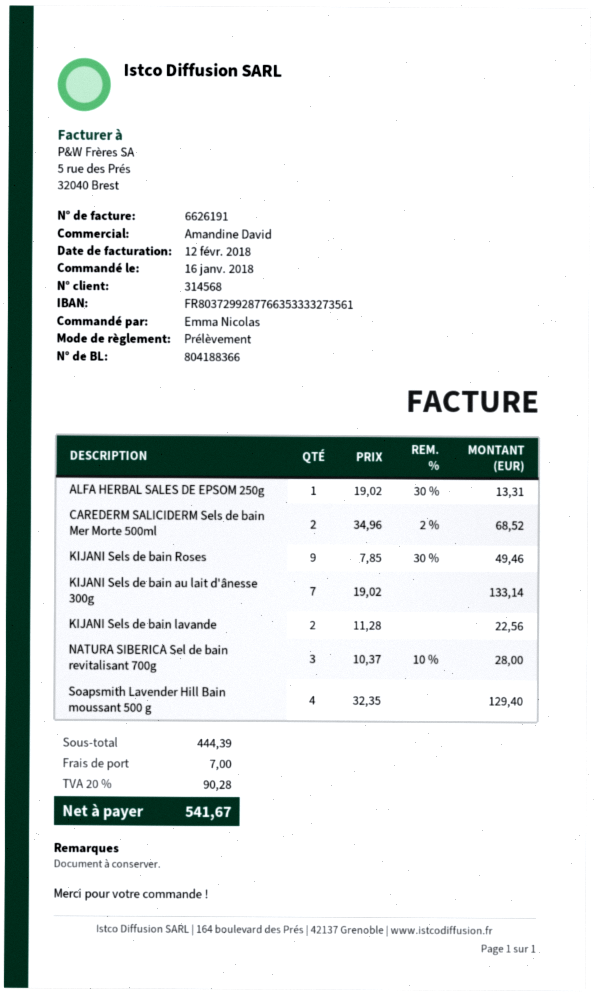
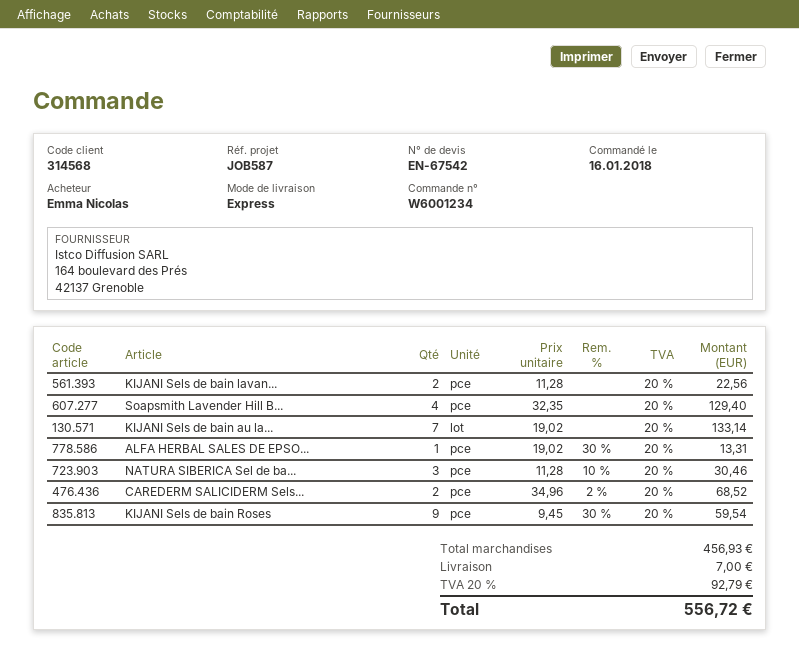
KIJANI Sels de bain Roses: 9 x 7.85 - 30% = 49.46 -> 9 x 9.45 - 30% = 59.54
NATURA SIBERICA Sel de bain revitalisant 700g: 3 x 10.37 - 10% = 28.00 -> 3 x 11.28 - 10% = 30.46
subtotal: 444.39 -> 456.93
tax: 20% = 90.28 -> 20% = 92.79
total: 541.67 -> 556.72

